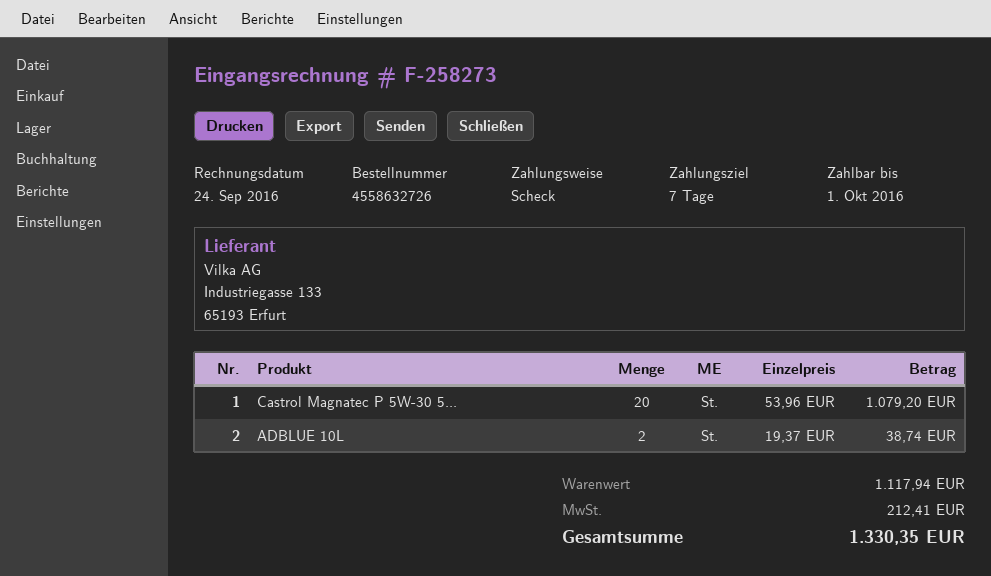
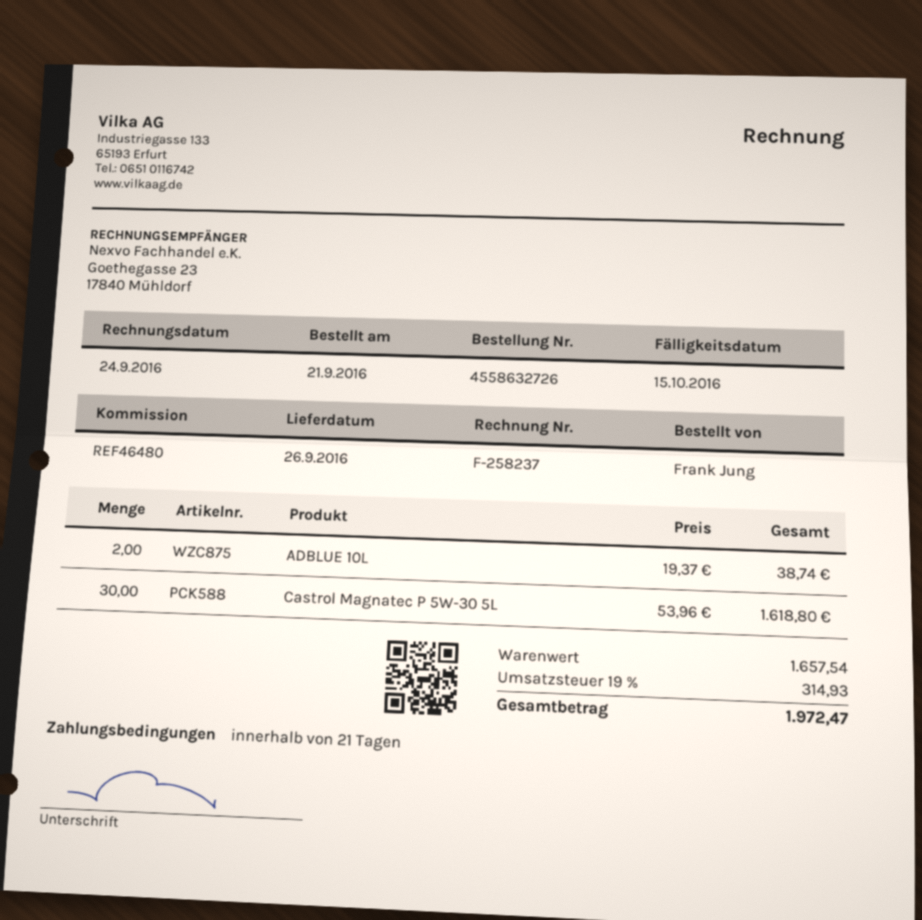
invoice number: F-258273 -> F-258237
payment terms: 7 days -> 21 days
due date: 2016-10-01 -> 2016-10-15
Castrol Magnatec P 5W-30 5...: 20 x 53.96 = 1079.20 -> 30 x 53.96 = 1618.80
subtotal: 1117.94 -> 1657.54
tax: 212.41 -> 314.93
total: 1330.35 -> 1972.47

